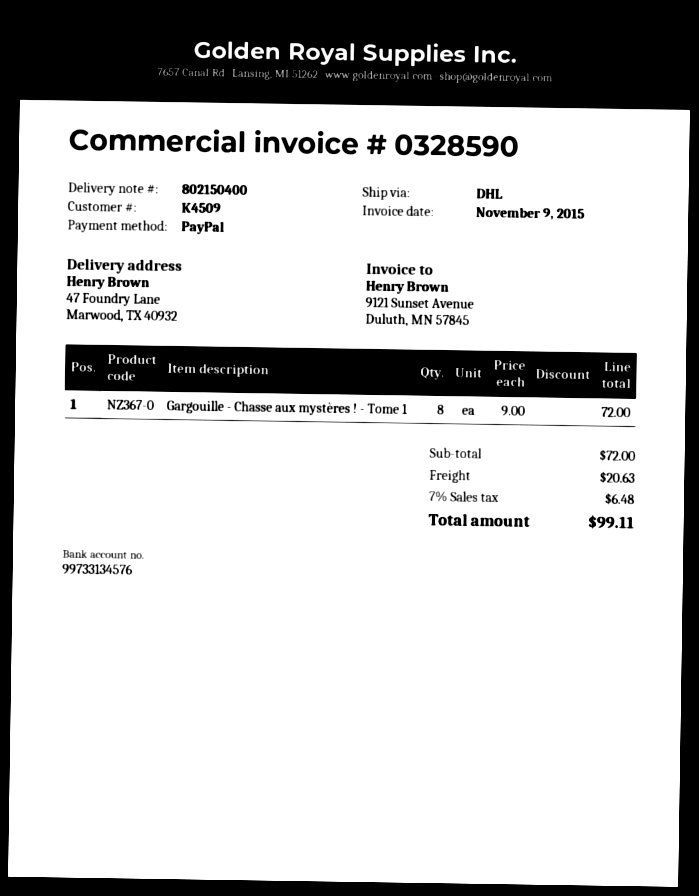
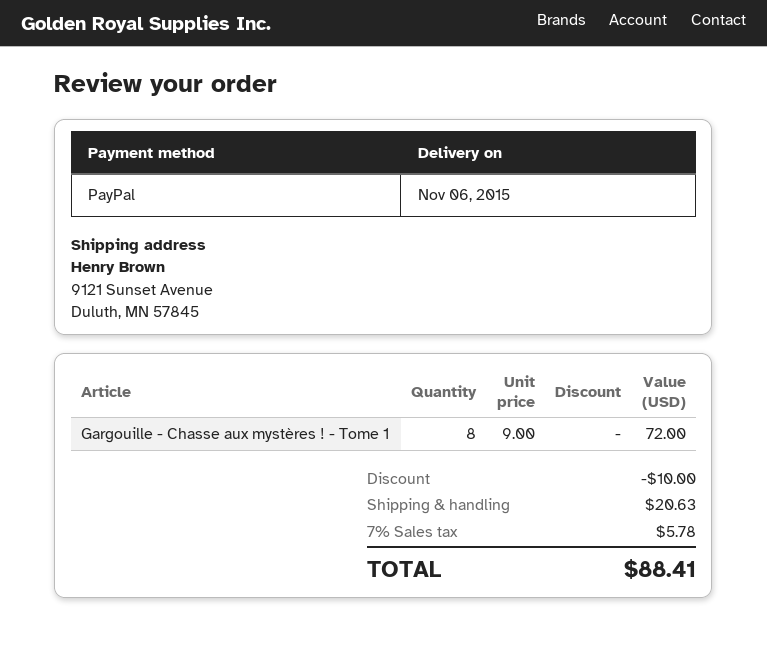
ship to: 47 Foundry Lane, Marwood, TX 40932 -> 9121 Sunset Avenue, Duluth, MN 57845
discount: none -> 10.00
tax: 7% = 6.48 -> 7% = 5.78
total: 99.11 -> 88.41

